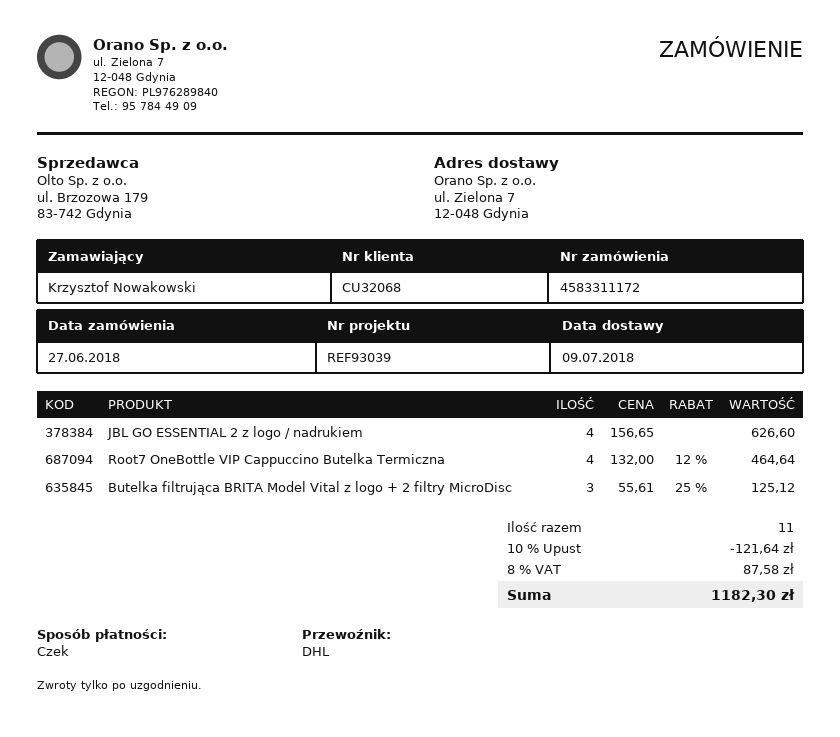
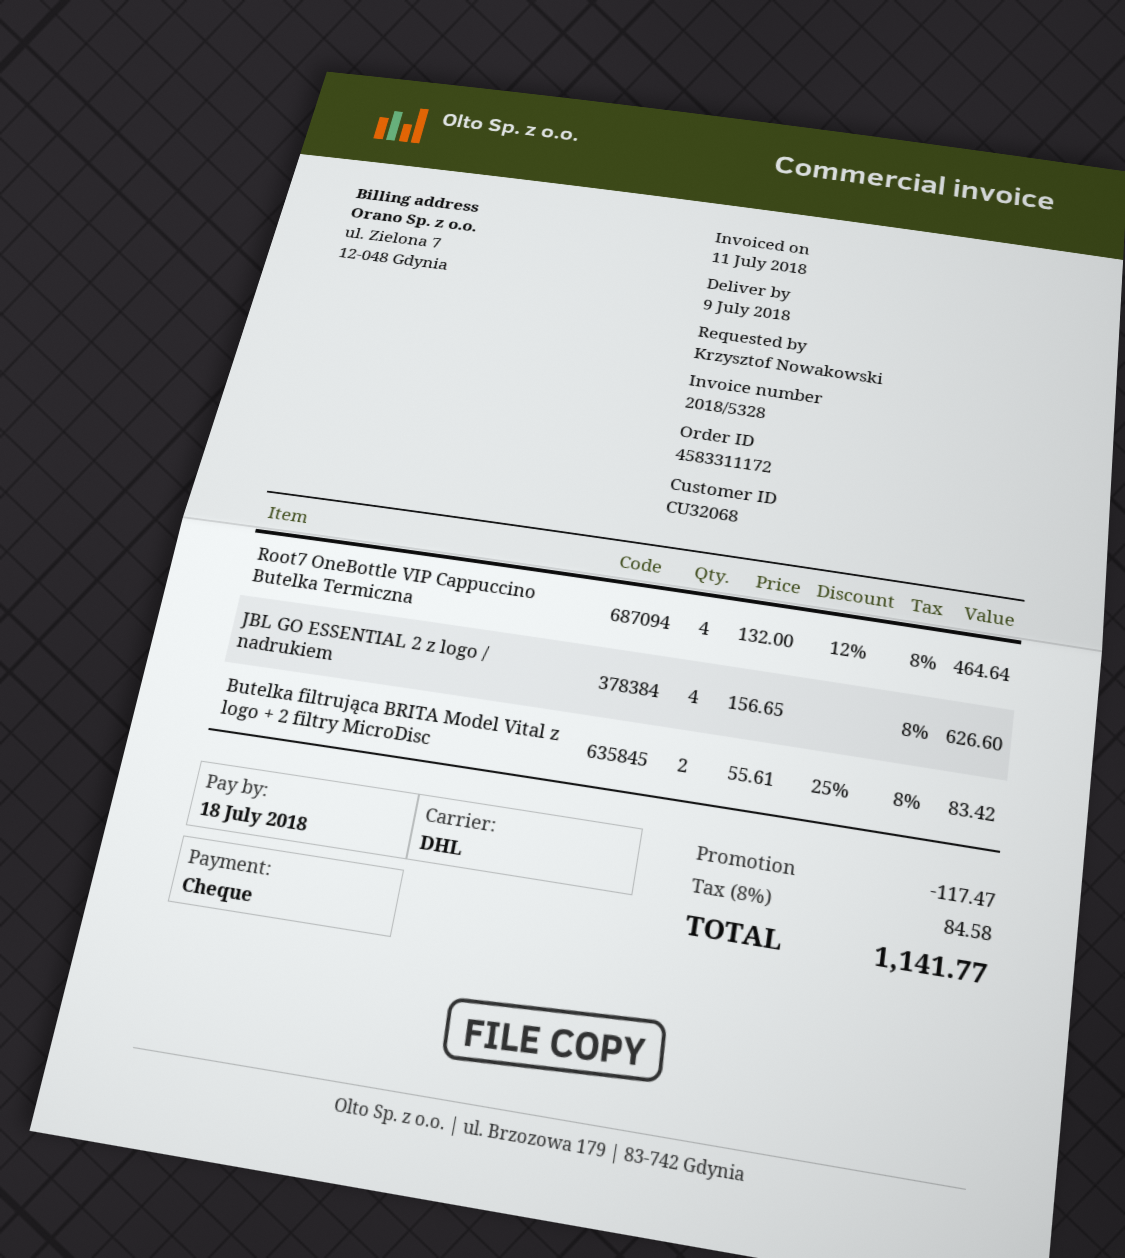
Butelka filtrująca BRITA Model Vital z logo + 2 filtry MicroDisc: 3 x 55.61 - 25% = 125.12 -> 2 x 55.61 - 25% = 83.42
discount: 121.64 -> 117.47
tax: 8% = 87.58 -> 8% = 84.58
total: 1182.30 -> 1141.77

